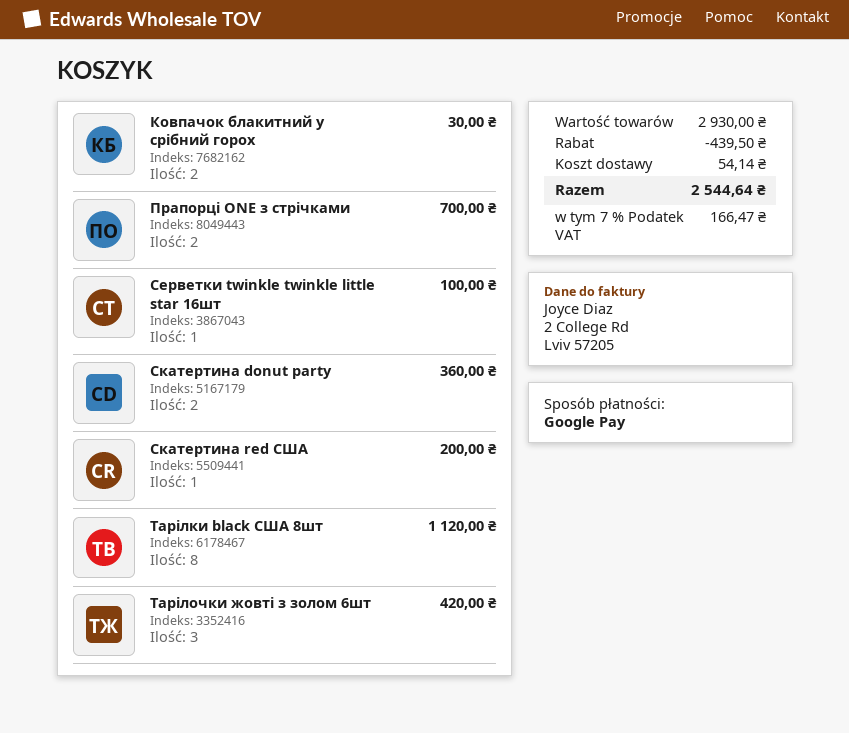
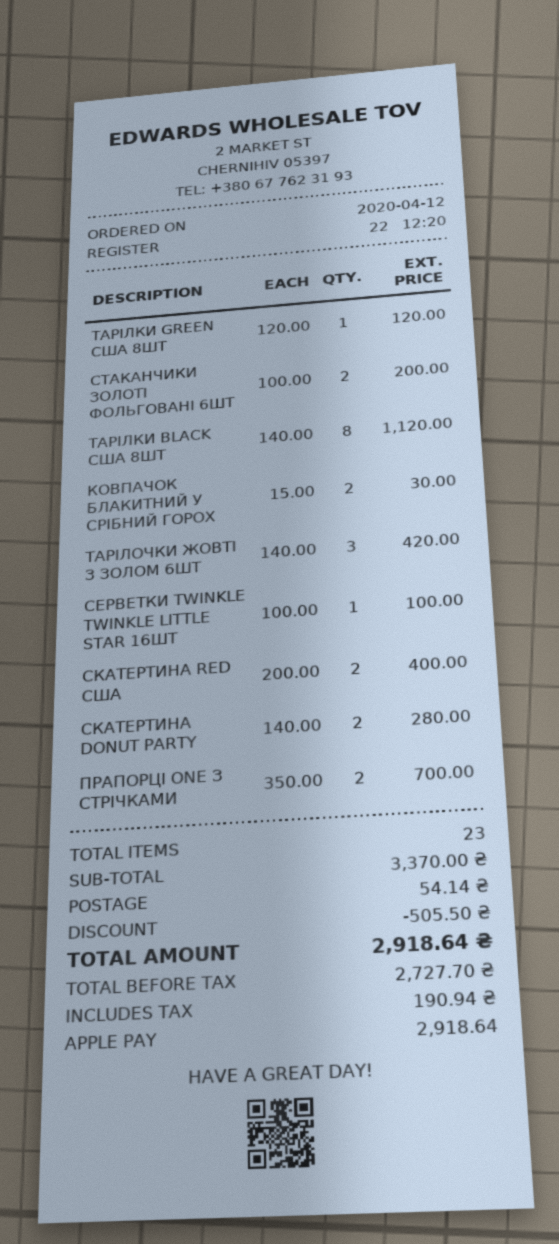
payment method: Google Pay -> Apple Pay
Скатертина donut party: 2 for 360.00 -> 2 for 280.00
Скатертина red США: 1 for 200.00 -> 2 for 400.00
ТАРІЛКИ GREEN США 8ШТ: none -> 1 for 120.00
СТАКАНЧИКИ ЗОЛОТІ ФОЛЬГОВАНІ 6ШТ: none -> 2 for 200.00
subtotal: 2930.00 -> 3370.00
discount: 439.50 -> 505.50
tax: 166.47 -> 190.94
total: 2544.64 -> 2918.64

